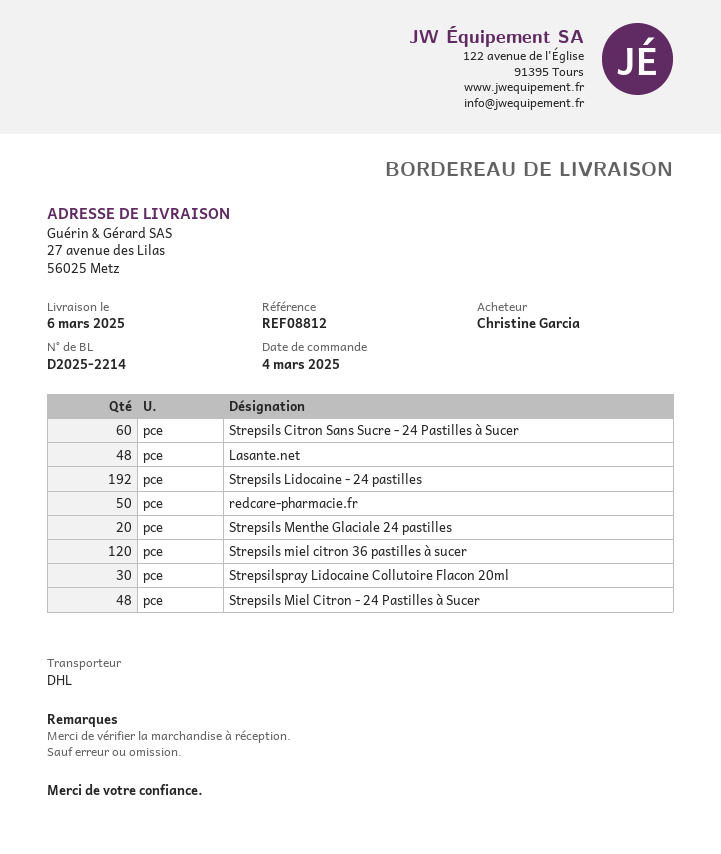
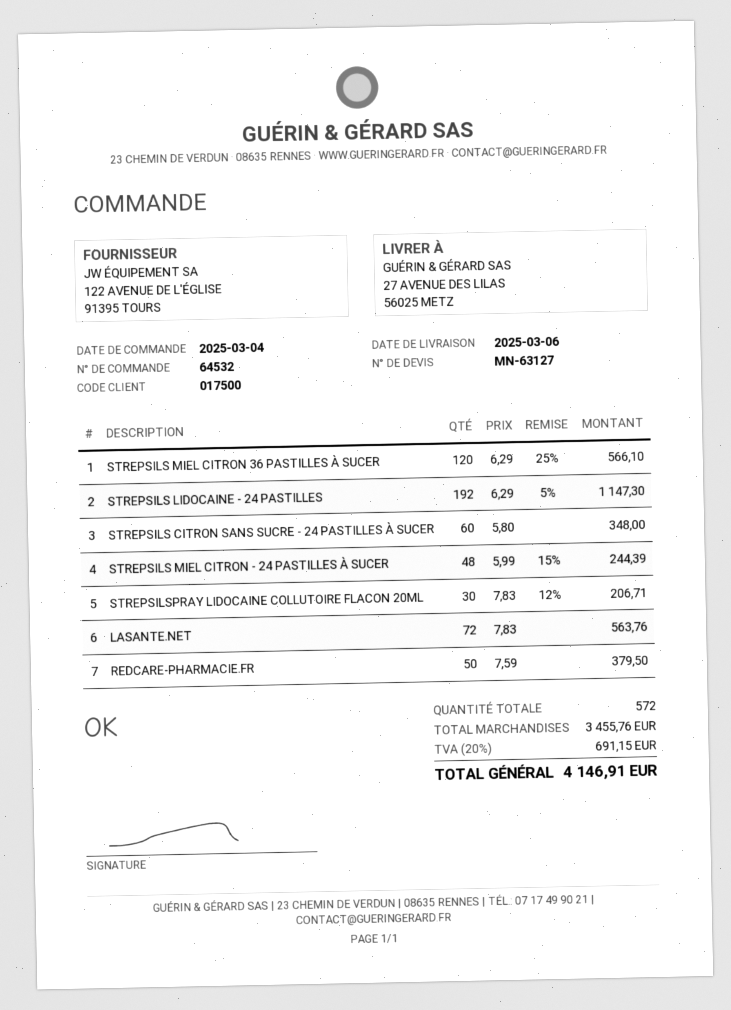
Lasante.net: 48 -> 72
Strepsils Menthe Glaciale 24 pastilles: 20 -> none

